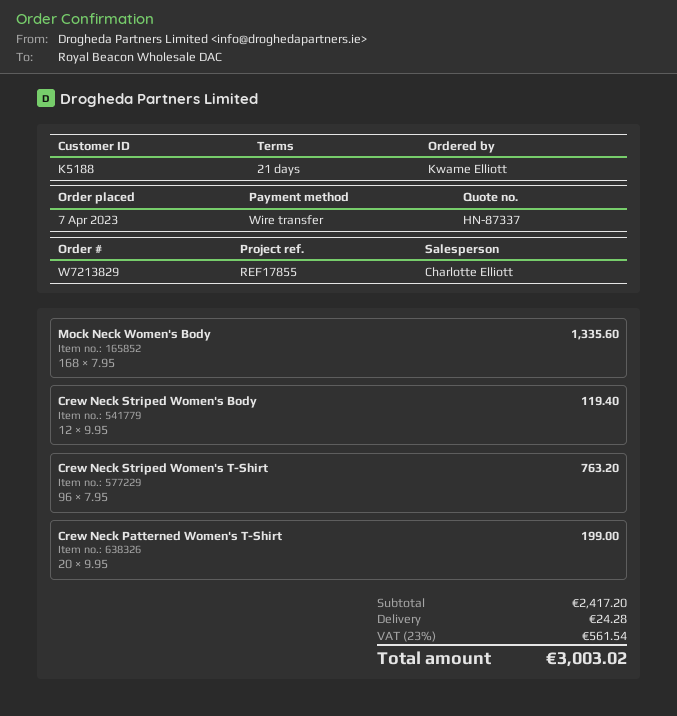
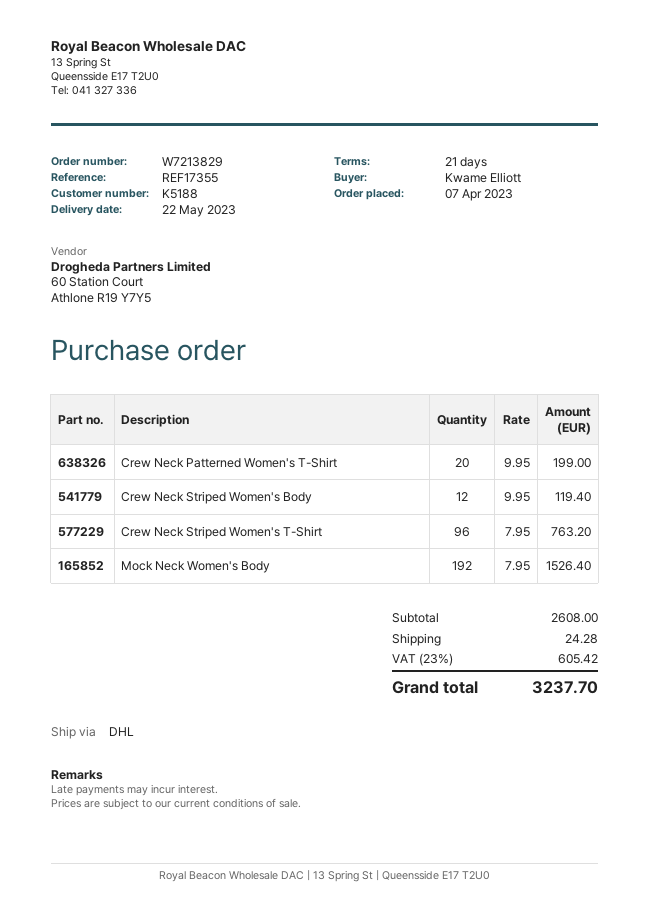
reference: REF17855 -> REF17355
Mock Neck Women's Body: 168 x 7.95 = 1335.60 -> 192 x 7.95 = 1526.40
subtotal: 2417.20 -> 2608.00
tax: 23% = 561.54 -> 23% = 605.42
total: 3003.02 -> 3237.70

